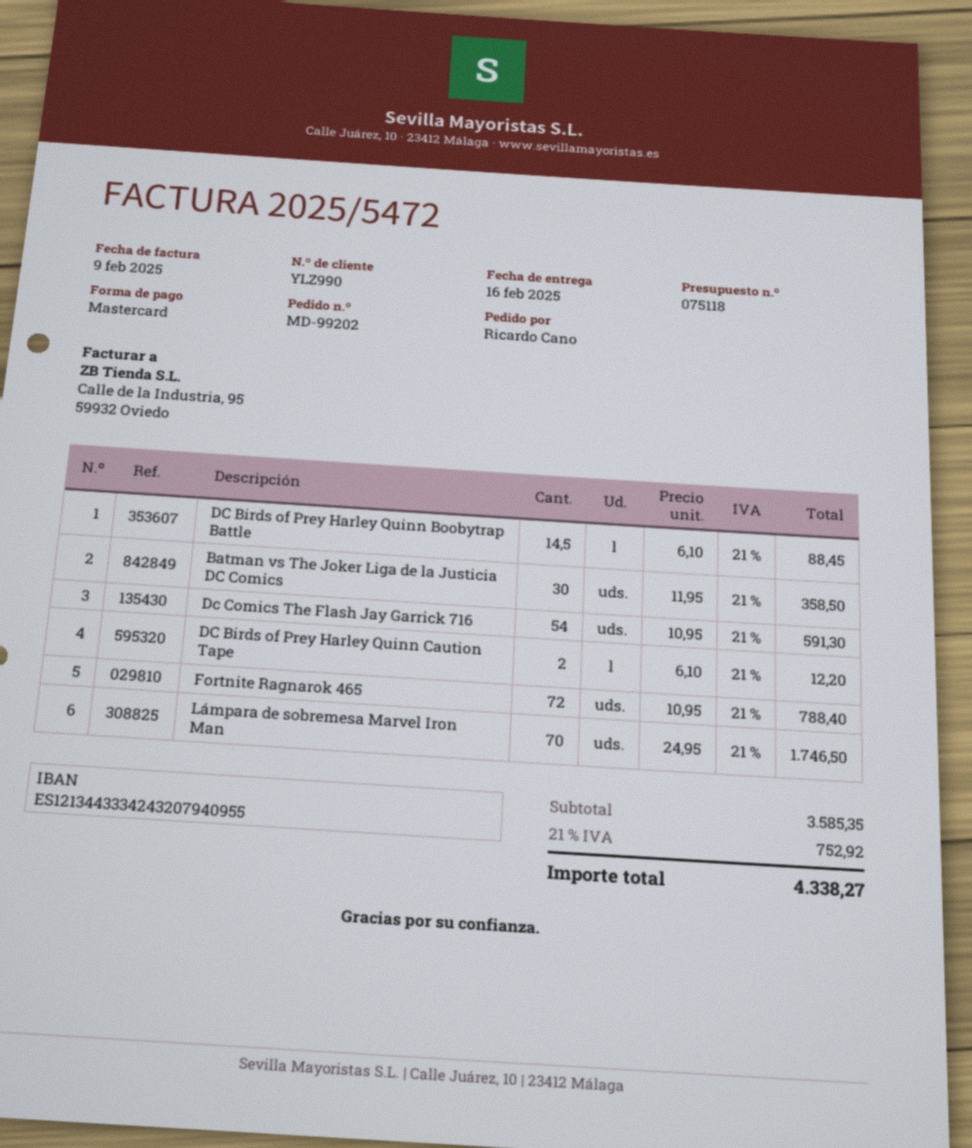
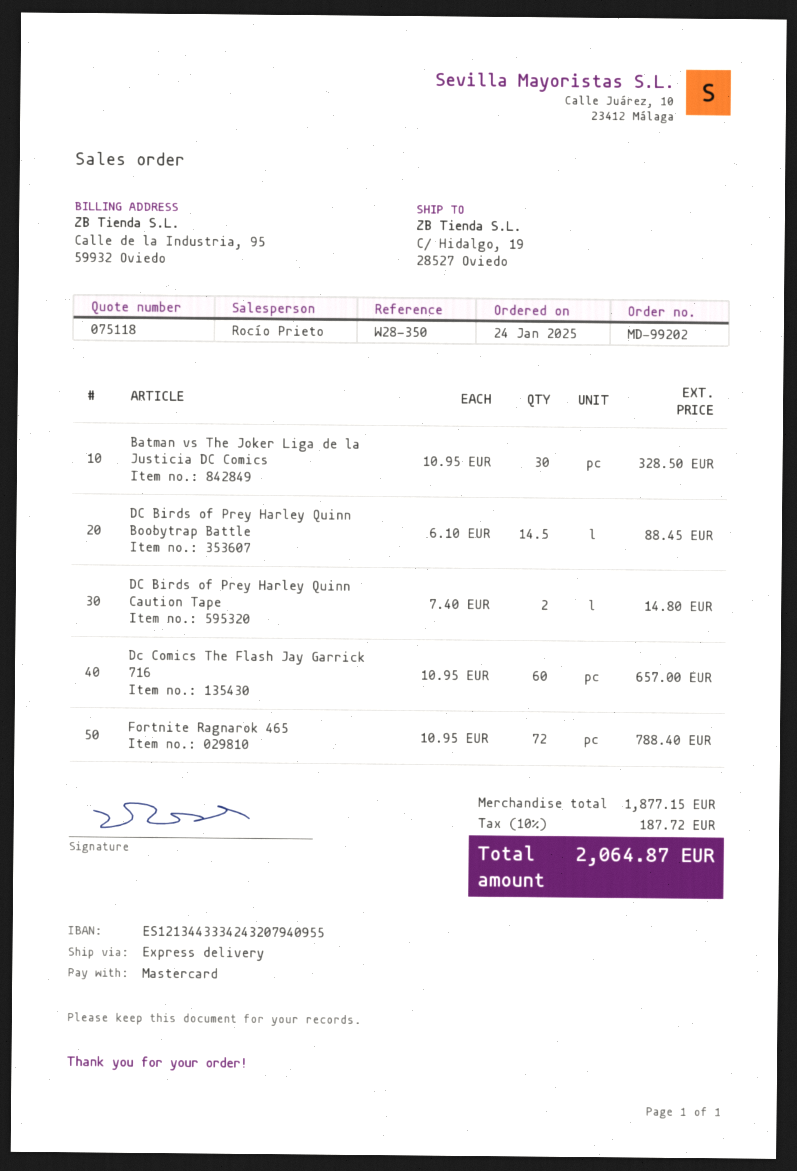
Batman vs The Joker Liga de la Justicia DC Comics: 30 x 11.95 = 358.50 -> 30 x 10.95 = 328.50
Dc Comics The Flash Jay Garrick 716: 54 x 10.95 = 591.30 -> 60 x 10.95 = 657.00
DC Birds of Prey Harley Quinn Caution Tape: 2 x 6.10 = 12.20 -> 2 x 7.40 = 14.80
Lámpara de sobremesa Marvel Iron Man: 70 x 24.95 = 1746.50 -> none
subtotal: 3585.35 -> 1877.15
tax: 21% = 752.92 -> 10% = 187.72
total: 4338.27 -> 2064.87

